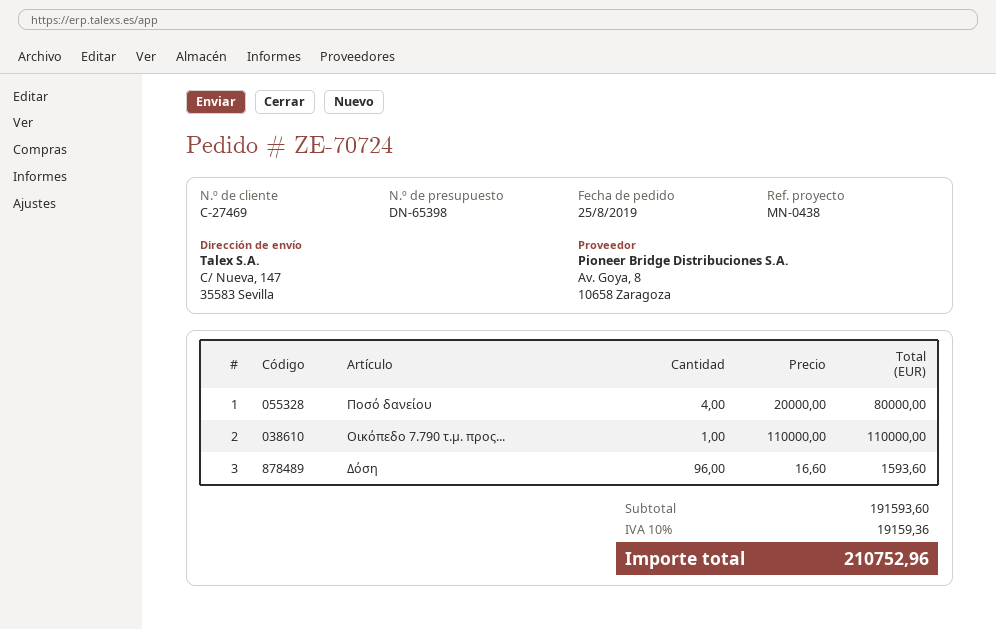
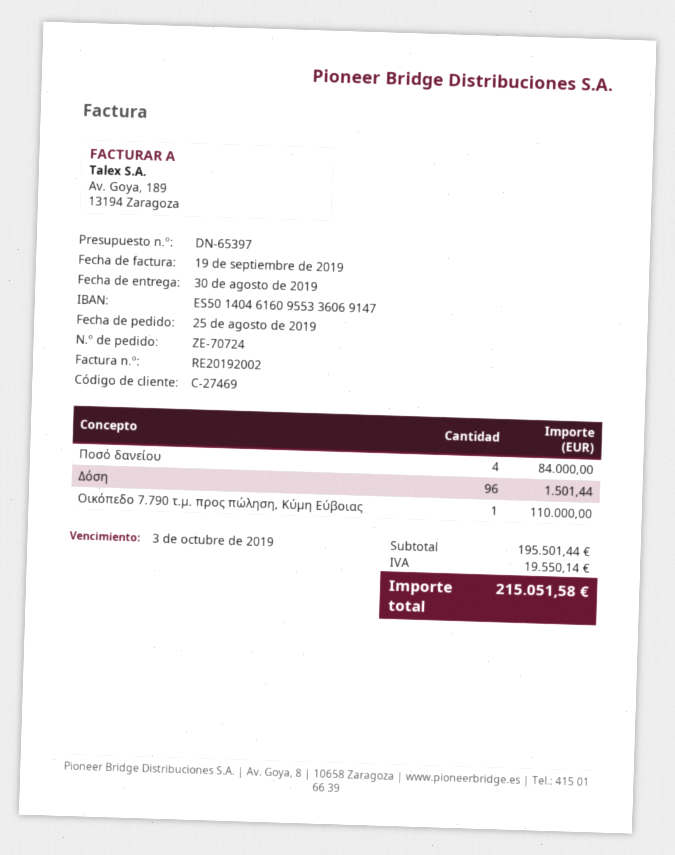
quote number: DN-65398 -> DN-65397
Ποσό δανείου: 4 for 80000.00 -> 4 for 84000.00
Δόση: 96 for 1593.60 -> 96 for 1501.44
subtotal: 191593.60 -> 195501.44
tax: 19159.36 -> 19550.14
total: 210752.96 -> 215051.58

